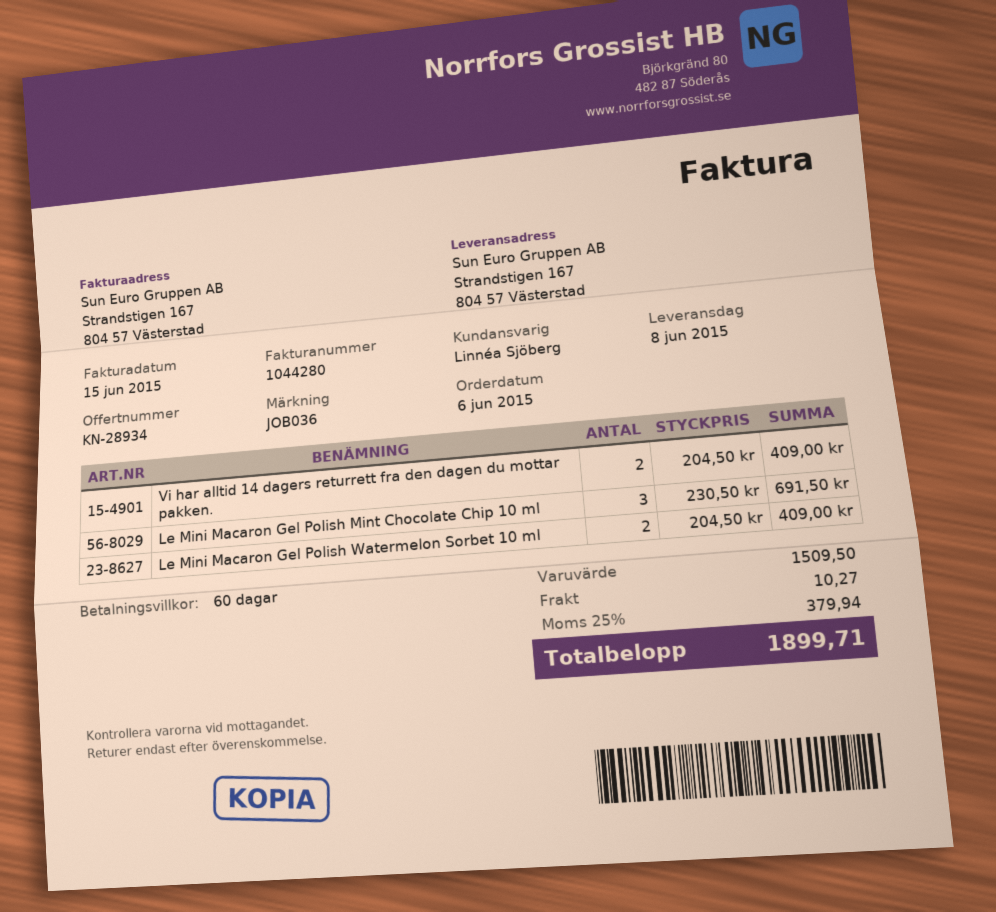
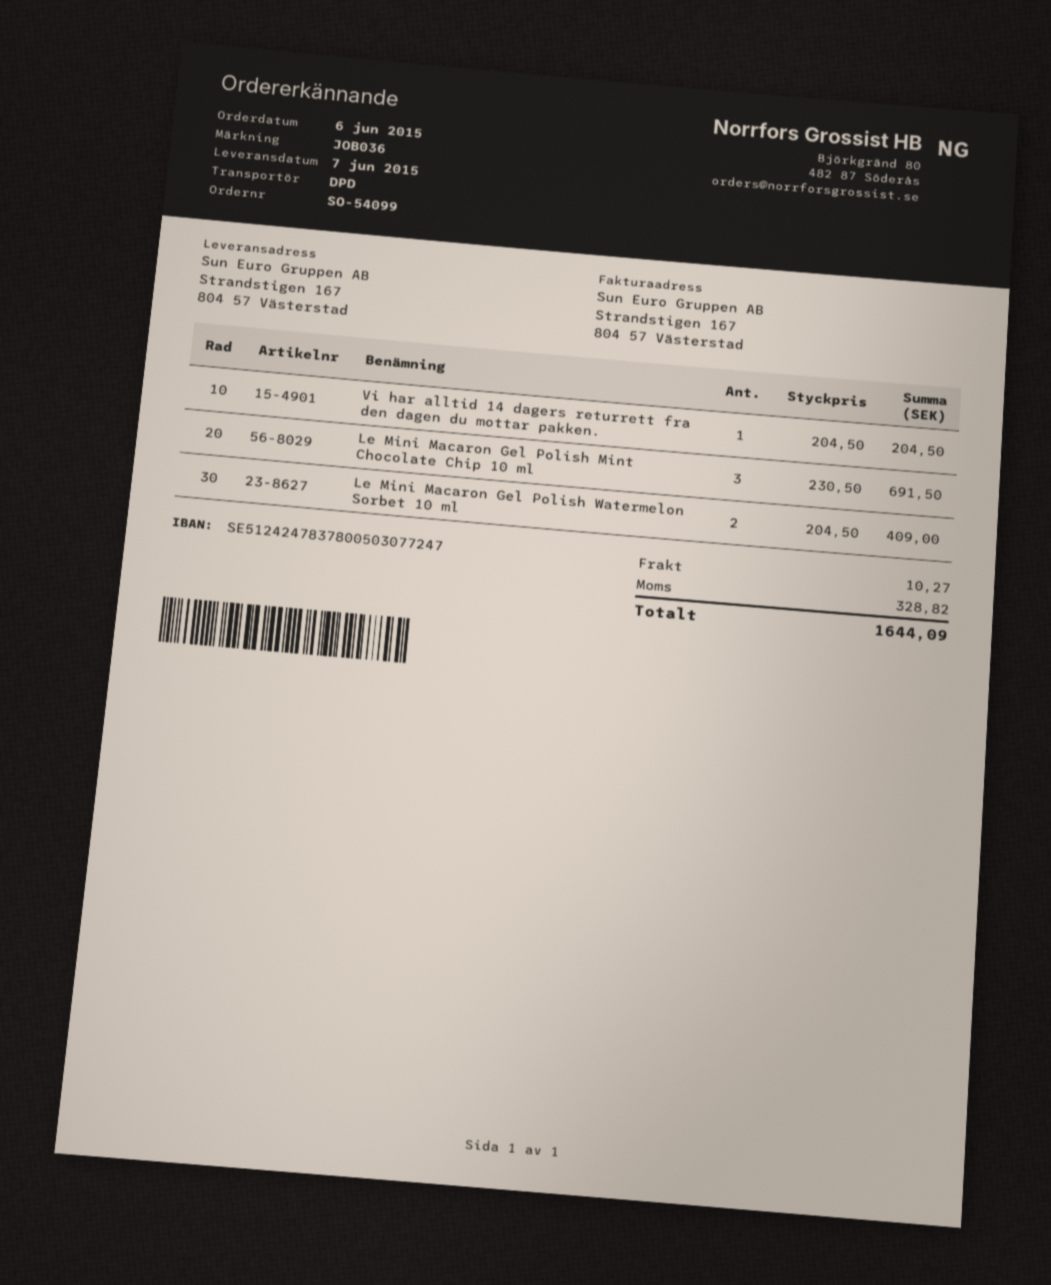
delivery date: 2015-06-08 -> 2015-06-07
Vi har alltid 14 dagers returrett fra den dagen du mottar pakken.: 2 x 204.50 = 409.00 -> 1 x 204.50 = 204.50
tax: 379.94 -> 328.82
total: 1899.71 -> 1644.09

